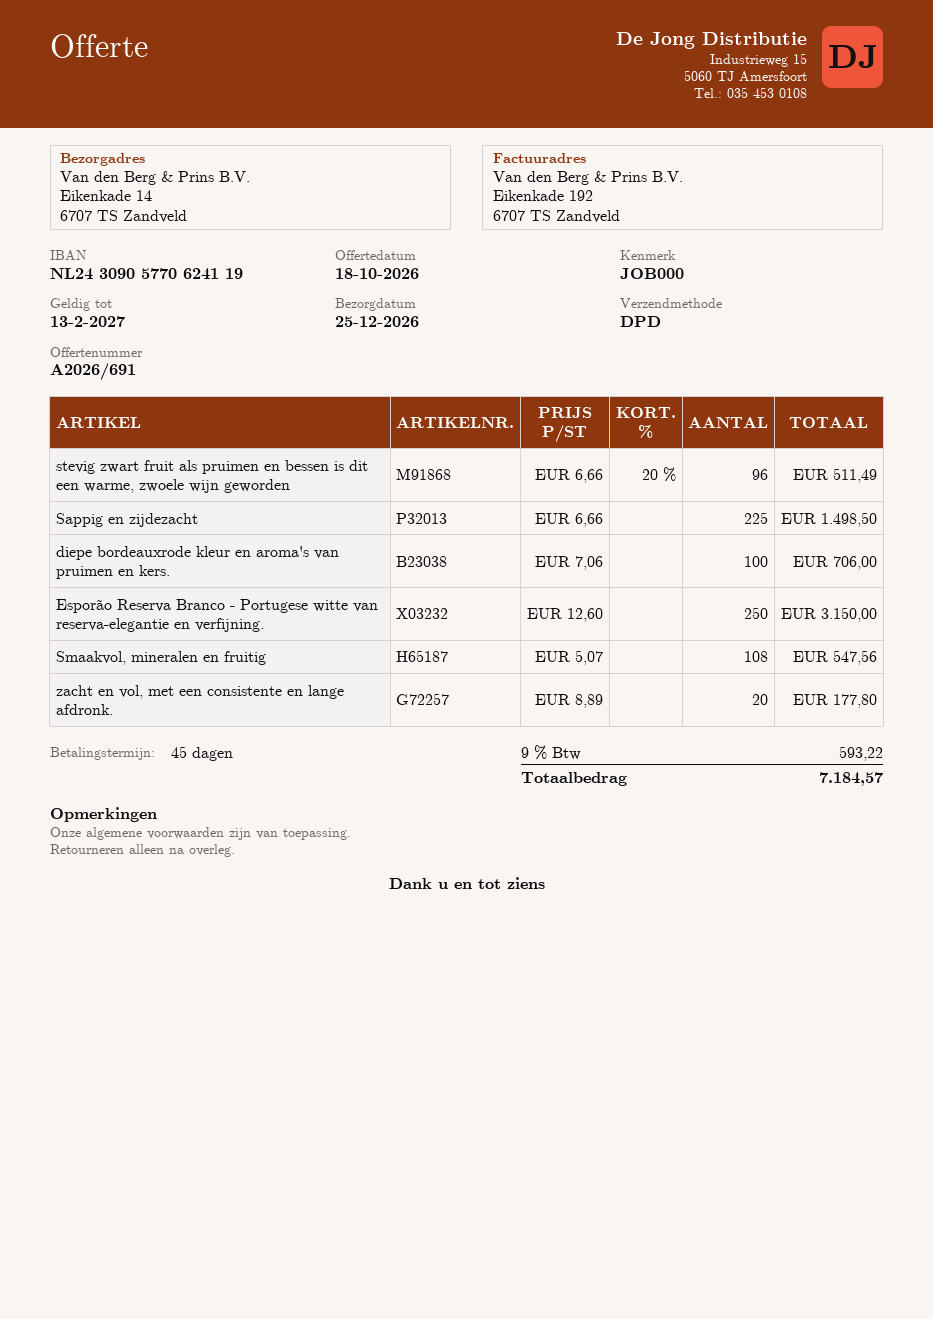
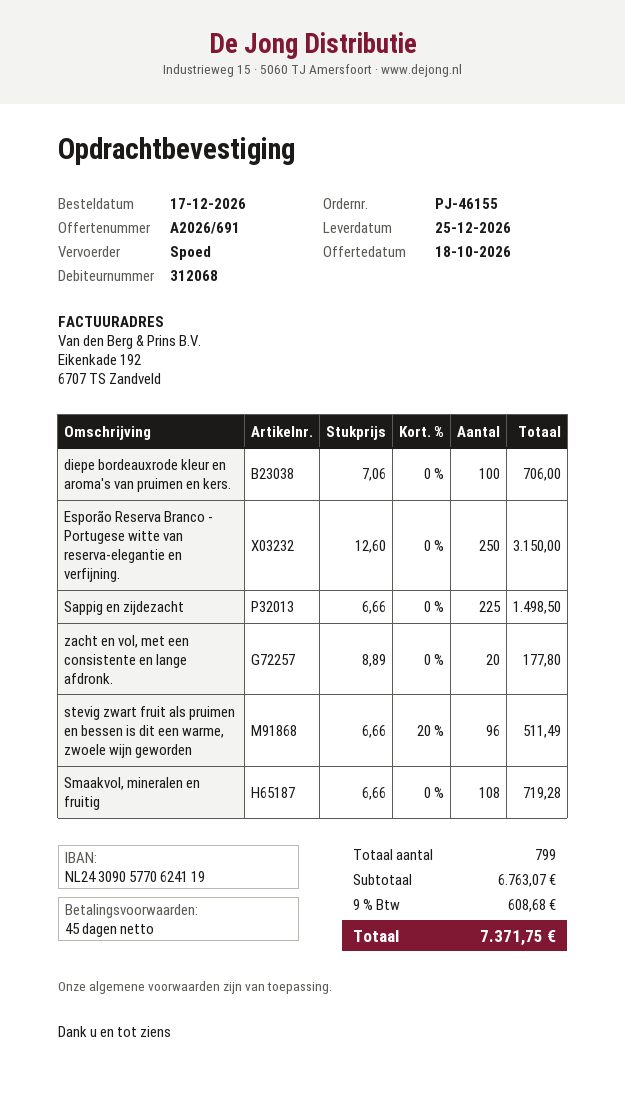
shipping method: DPD -> express
Smaakvol, mineralen en fruitig: 108 x 5.07 = 547.56 -> 108 x 6.66 = 719.28
tax: 9% = 593.22 -> 9% = 608.68
total: 7184.57 -> 7371.75

